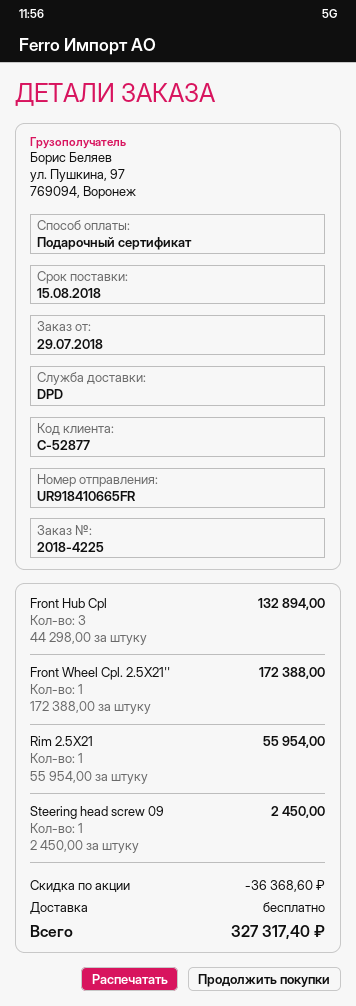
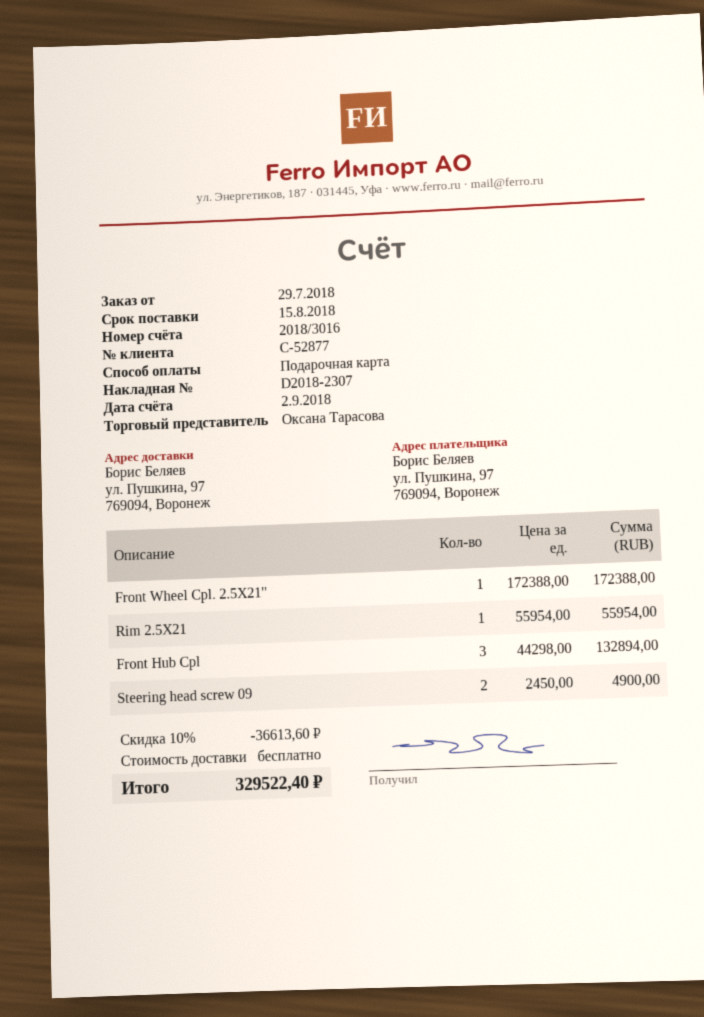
Steering head screw 09: 1 x 2450.00 = 2450.00 -> 2 x 2450.00 = 4900.00
discount: 36368.60 -> 36613.60
total: 327317.40 -> 329522.40

